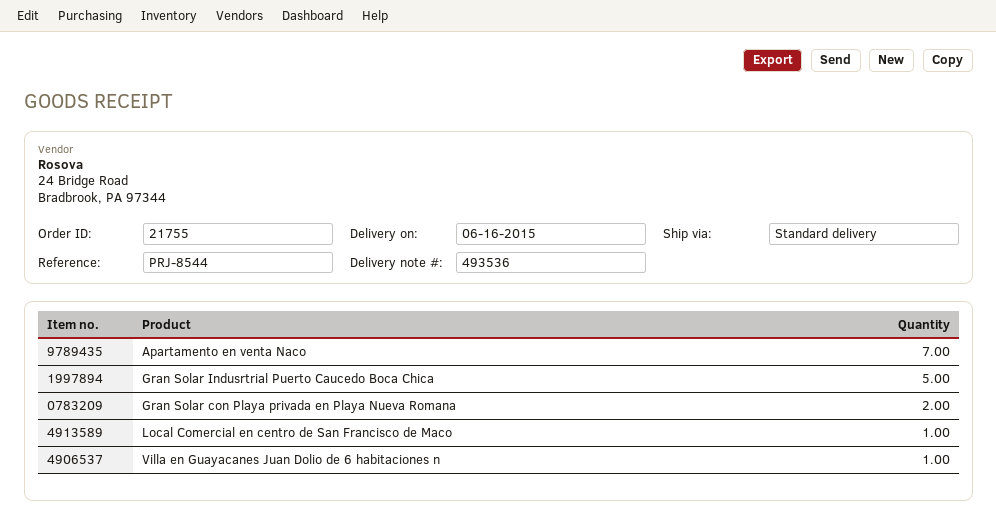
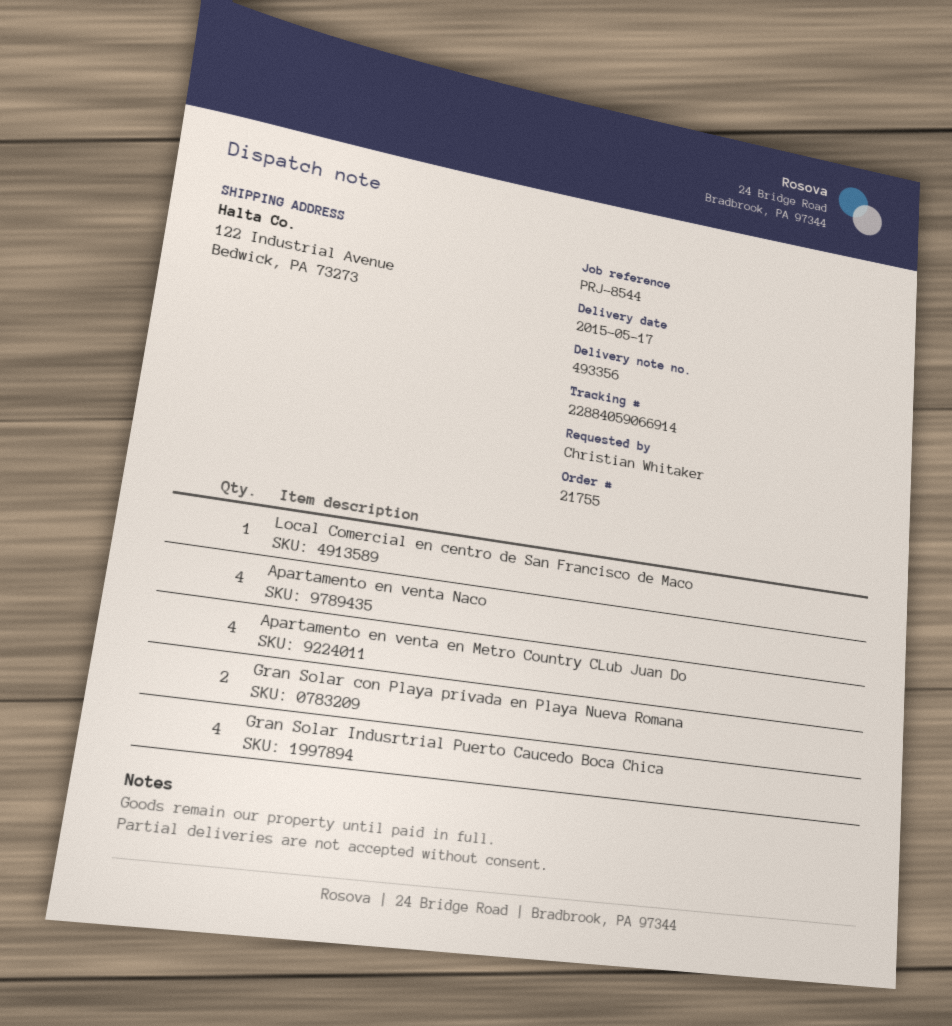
delivery note number: 493536 -> 493356
delivery date: 2015-06-16 -> 2015-05-17
Apartamento en venta Naco: 7 -> 4
Gran Solar Indusrtrial Puerto Caucedo Boca Chica: 5 -> 4
Villa en Guayacanes Juan Dolio de 6 habitaciones n: 1 -> none
Apartamento en venta en Metro Country CLub Juan Do: none -> 4

